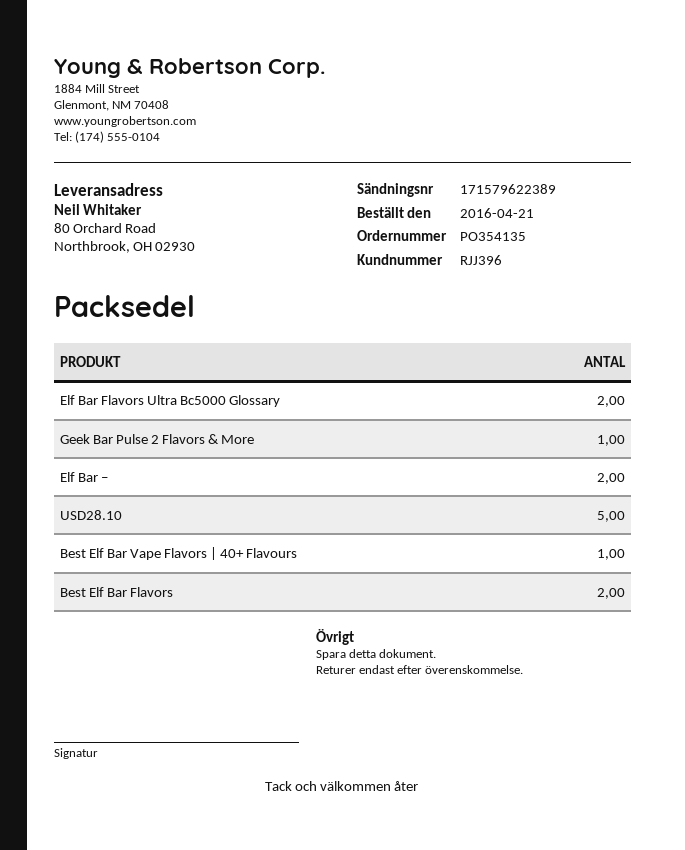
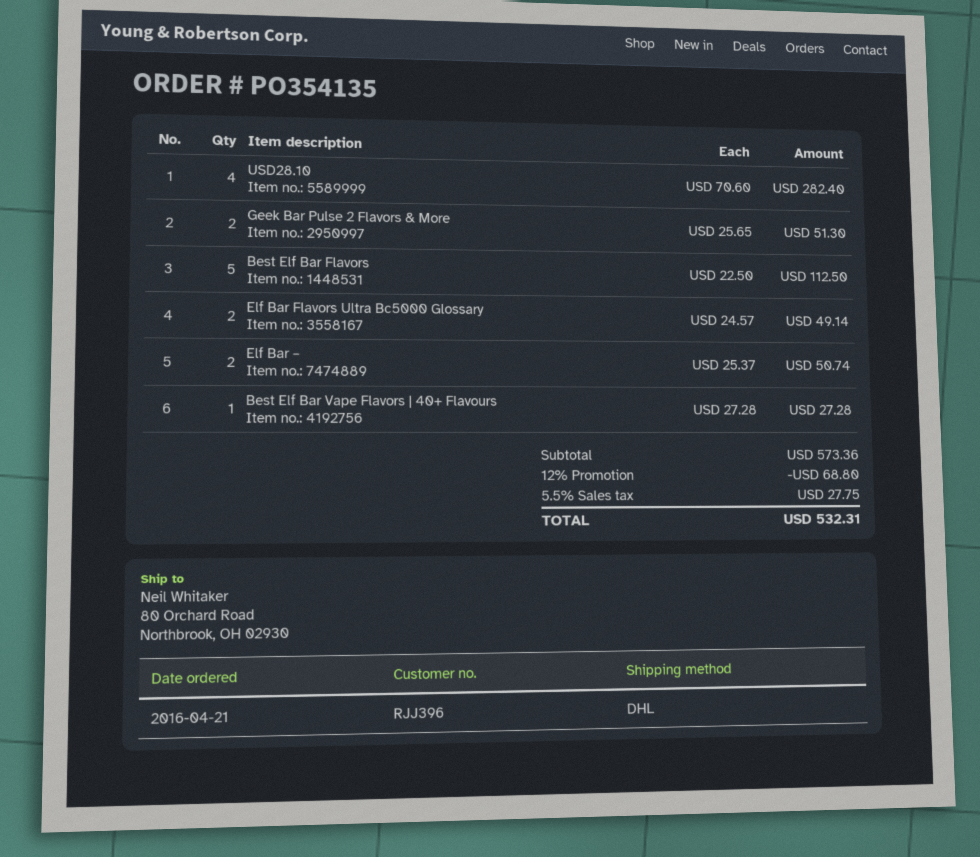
Geek Bar Pulse 2 Flavors & More: 1 -> 2
USD28.10: 5 -> 4
Best Elf Bar Flavors: 2 -> 5

